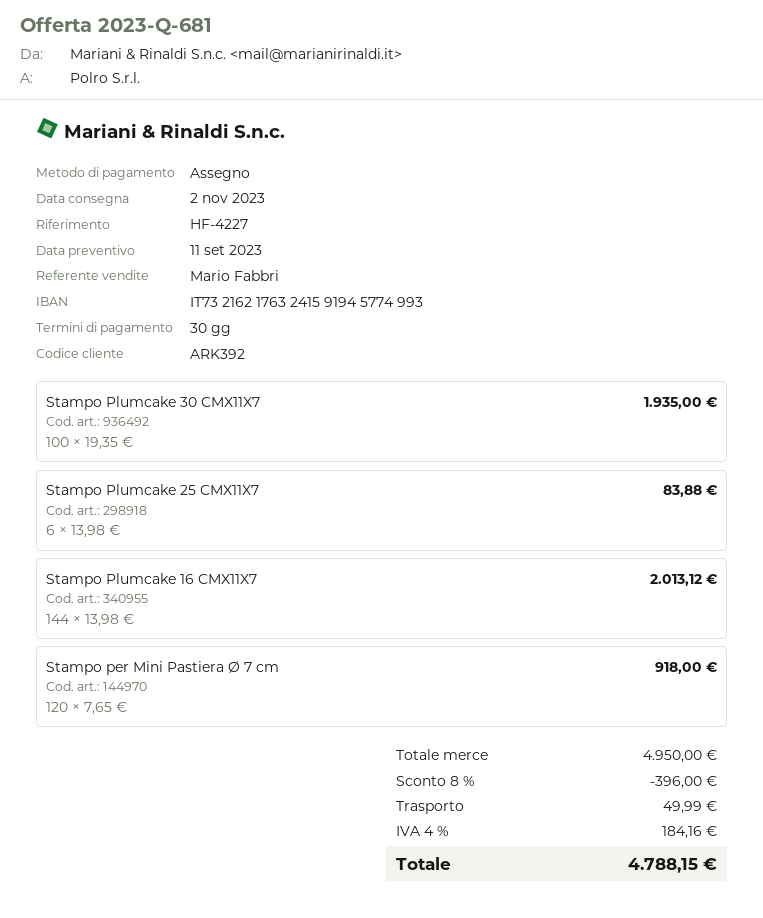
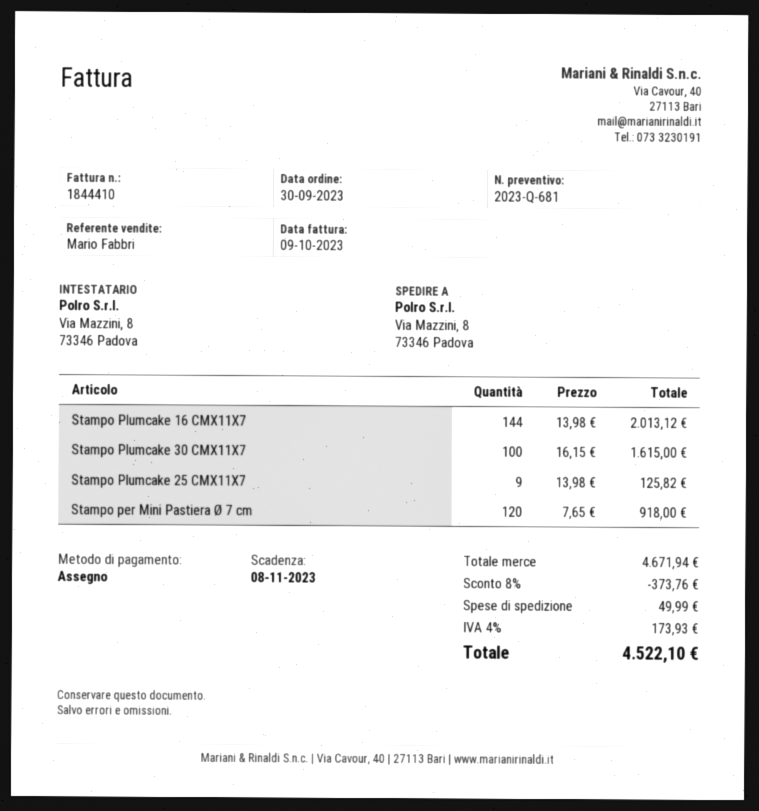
Stampo Plumcake 30 CMX11X7: 100 x 19.35 = 1935.00 -> 100 x 16.15 = 1615.00
Stampo Plumcake 25 CMX11X7: 6 x 13.98 = 83.88 -> 9 x 13.98 = 125.82
subtotal: 4950.00 -> 4671.94
discount: 8% = 396.00 -> 8% = 373.76
tax: 4% = 184.16 -> 4% = 173.93
total: 4788.15 -> 4522.10

